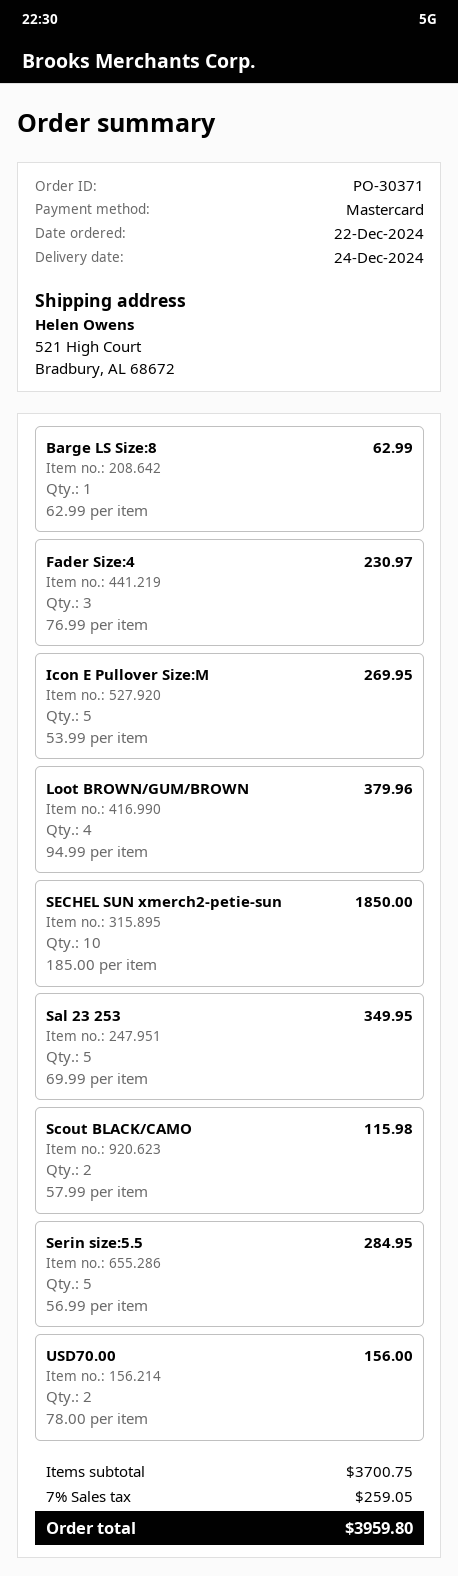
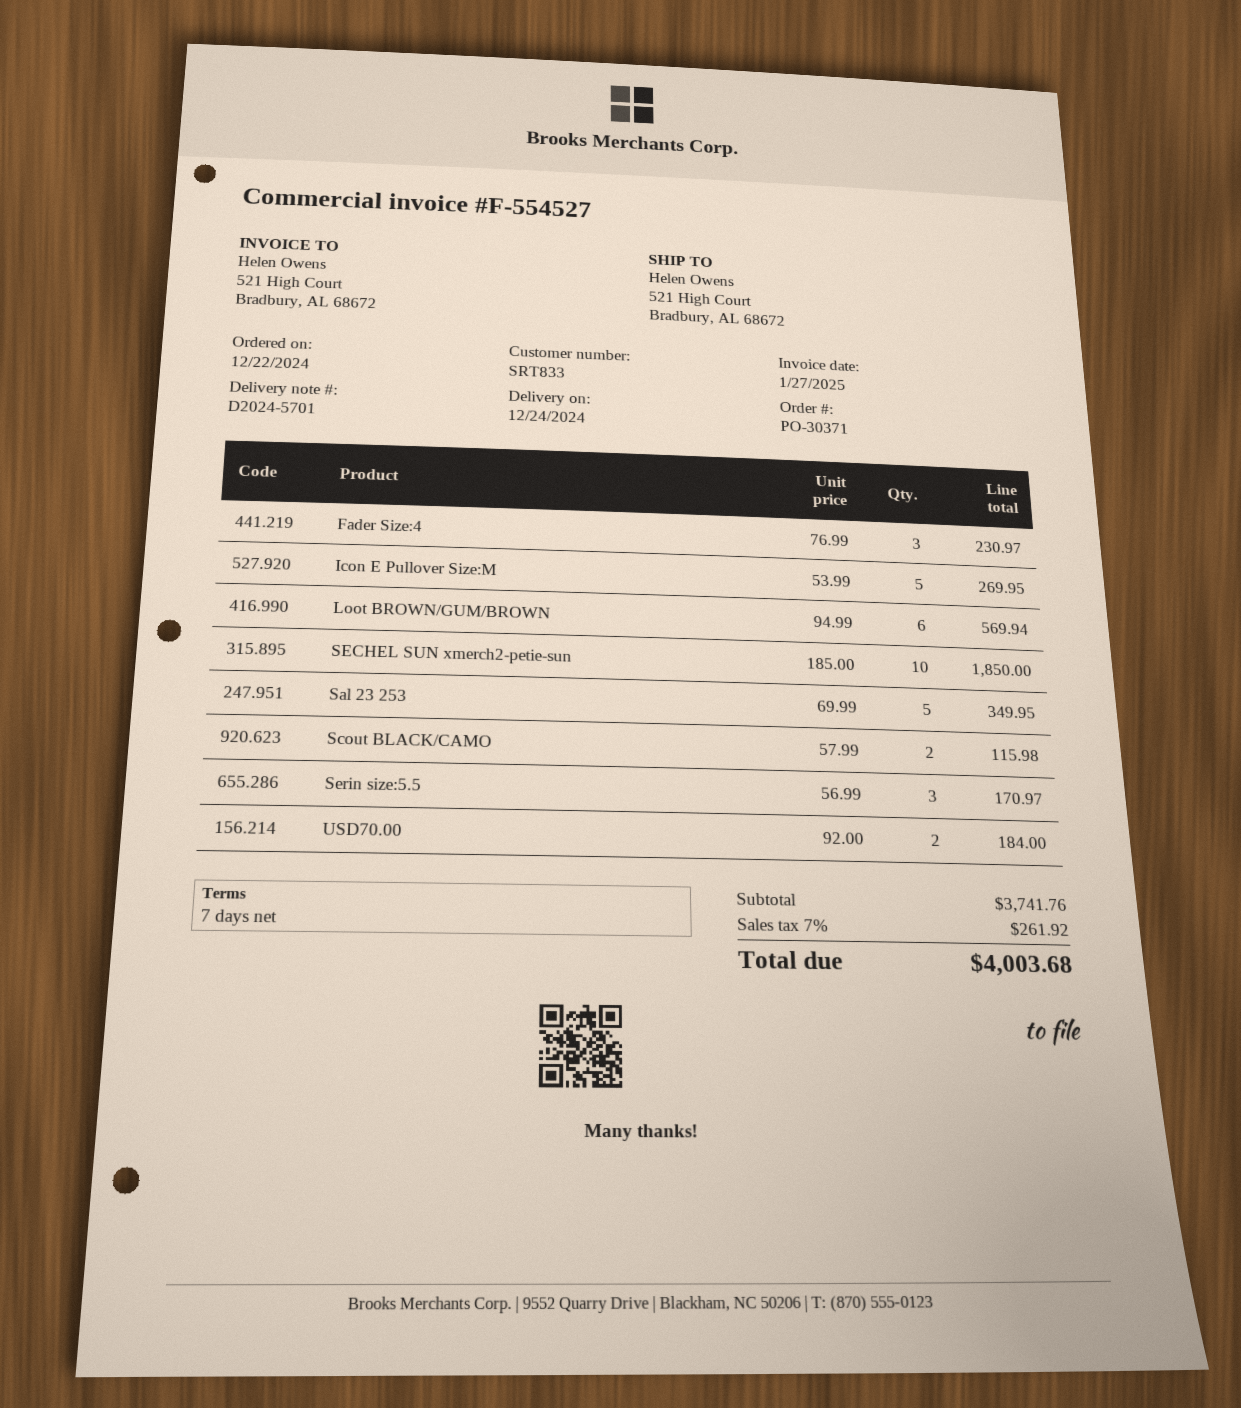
Barge LS Size:8: 1 x 62.99 = 62.99 -> none
Loot BROWN/GUM/BROWN: 4 x 94.99 = 379.96 -> 6 x 94.99 = 569.94
Serin size:5.5: 5 x 56.99 = 284.95 -> 3 x 56.99 = 170.97
USD70.00: 2 x 78.00 = 156.00 -> 2 x 92.00 = 184.00
subtotal: 3700.75 -> 3741.76
tax: 7% = 259.05 -> 7% = 261.92
total: 3959.80 -> 4003.68

